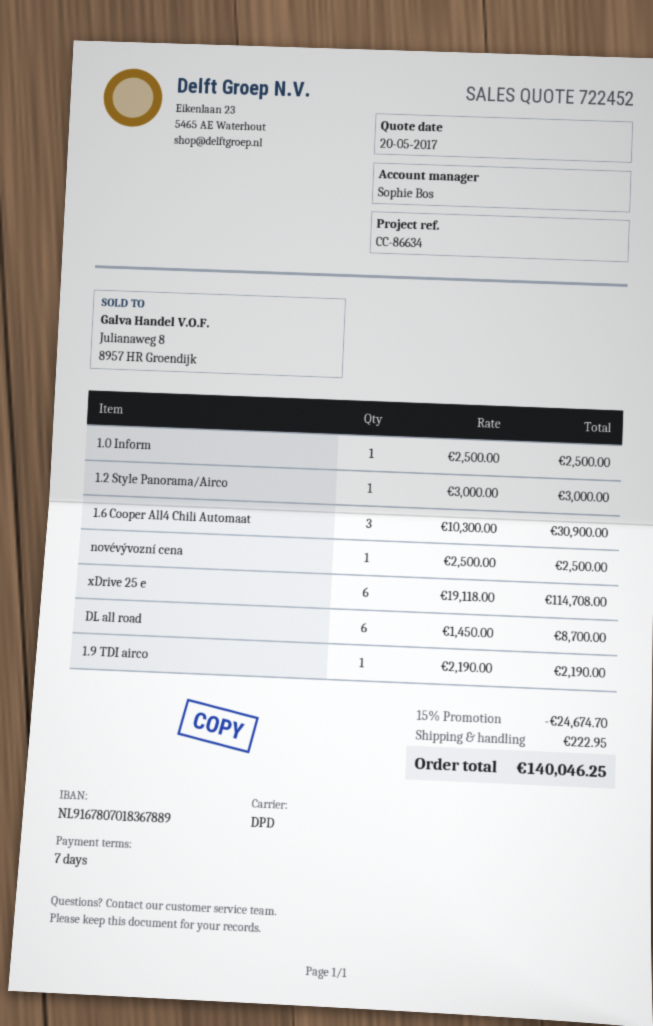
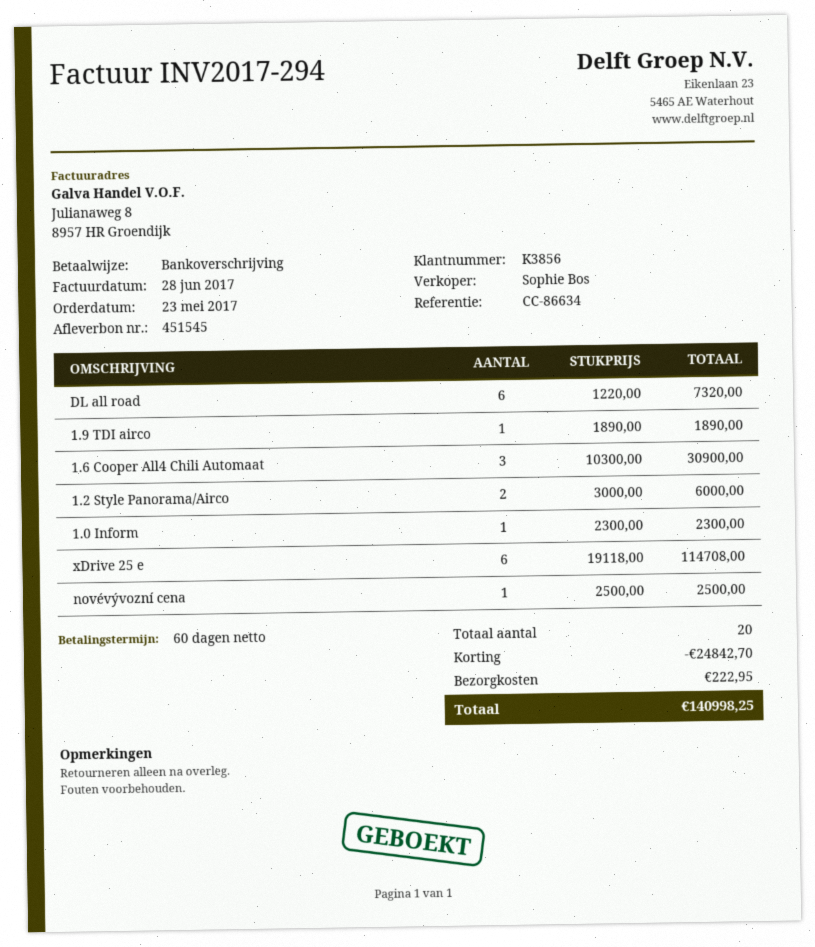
payment terms: 7 days -> 60 days
1.0 Inform: 1 x 2500.00 = 2500.00 -> 1 x 2300.00 = 2300.00
1.2 Style Panorama/Airco: 1 x 3000.00 = 3000.00 -> 2 x 3000.00 = 6000.00
DL all road: 6 x 1450.00 = 8700.00 -> 6 x 1220.00 = 7320.00
1.9 TDI airco: 1 x 2190.00 = 2190.00 -> 1 x 1890.00 = 1890.00
discount: 24674.70 -> 24842.70
total: 140046.25 -> 140998.25

